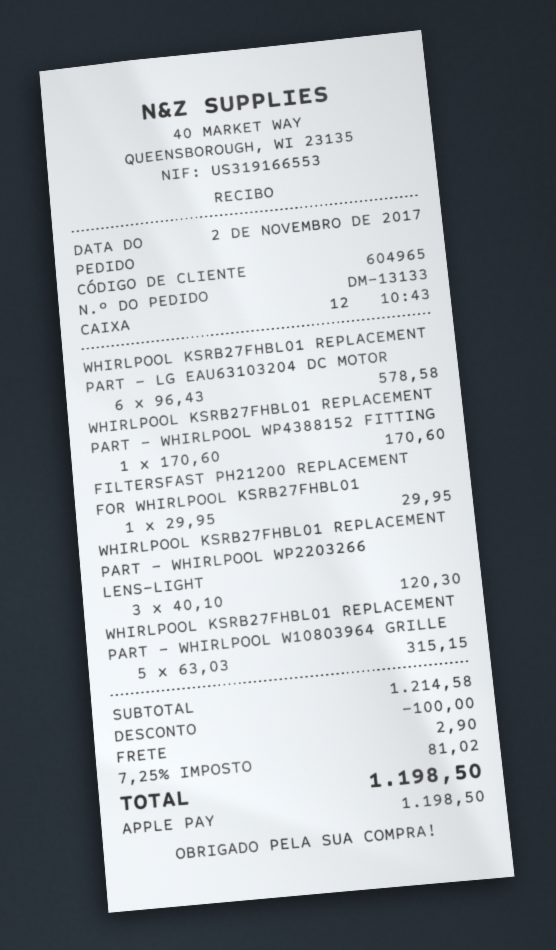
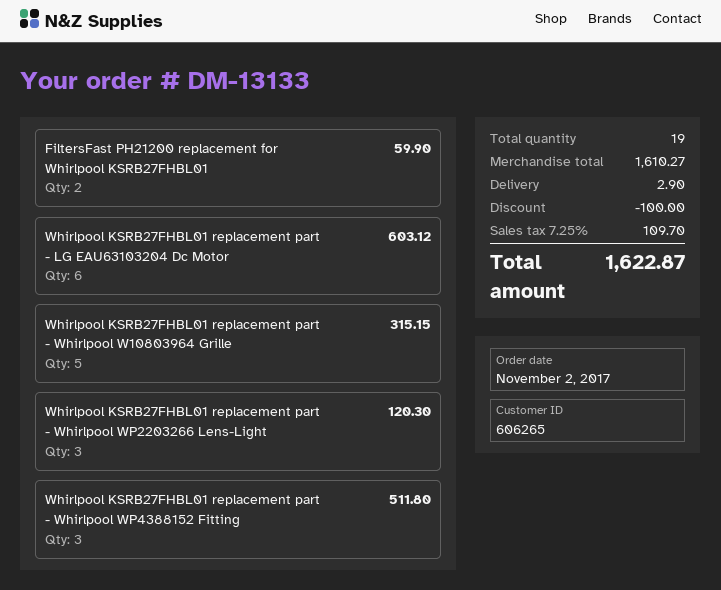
customer number: 604965 -> 606265
WHIRLPOOL KSRB27FHBL01 REPLACEMENT PART - LG EAU63103204 DC MOTOR: 6 for 578.58 -> 6 for 603.12
WHIRLPOOL KSRB27FHBL01 REPLACEMENT PART - WHIRLPOOL WP4388152 FITTING: 1 for 170.60 -> 3 for 511.80
FILTERSFAST PH21200 REPLACEMENT FOR WHIRLPOOL KSRB27FHBL01: 1 for 29.95 -> 2 for 59.90
subtotal: 1214.58 -> 1610.27
tax: 7.25% = 81.02 -> 7.25% = 109.70
total: 1198.50 -> 1622.87

